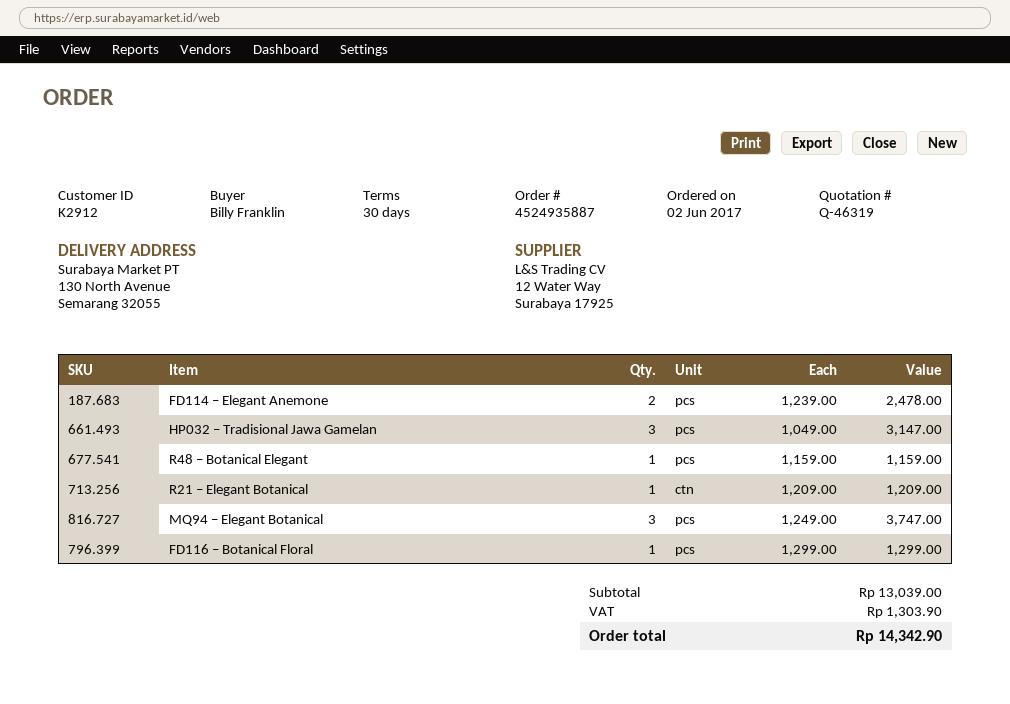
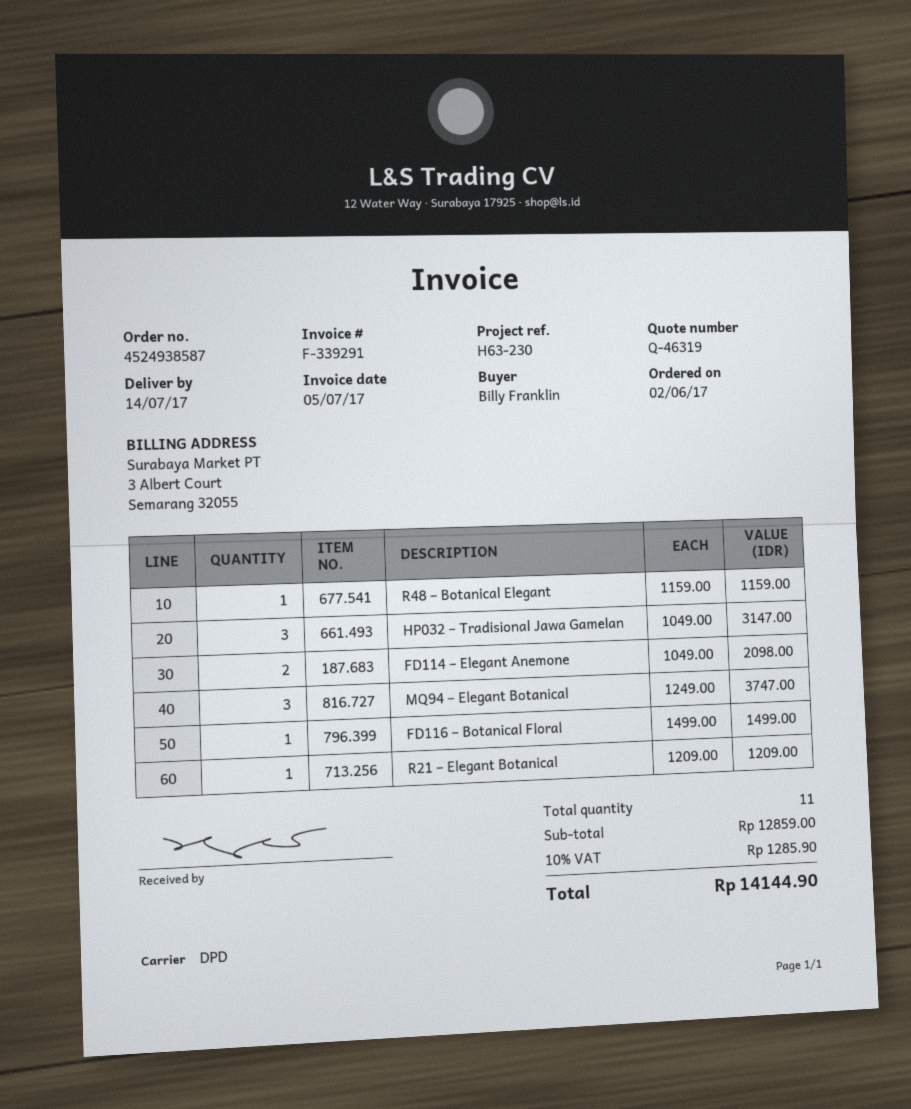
order number: 4524935887 -> 4524938587
FD114 – Elegant Anemone: 2 x 1239.00 = 2478.00 -> 2 x 1049.00 = 2098.00
FD116 – Botanical Floral: 1 x 1299.00 = 1299.00 -> 1 x 1499.00 = 1499.00
subtotal: 13039.00 -> 12859.00
tax: 1303.90 -> 1285.90
total: 14342.90 -> 14144.90

